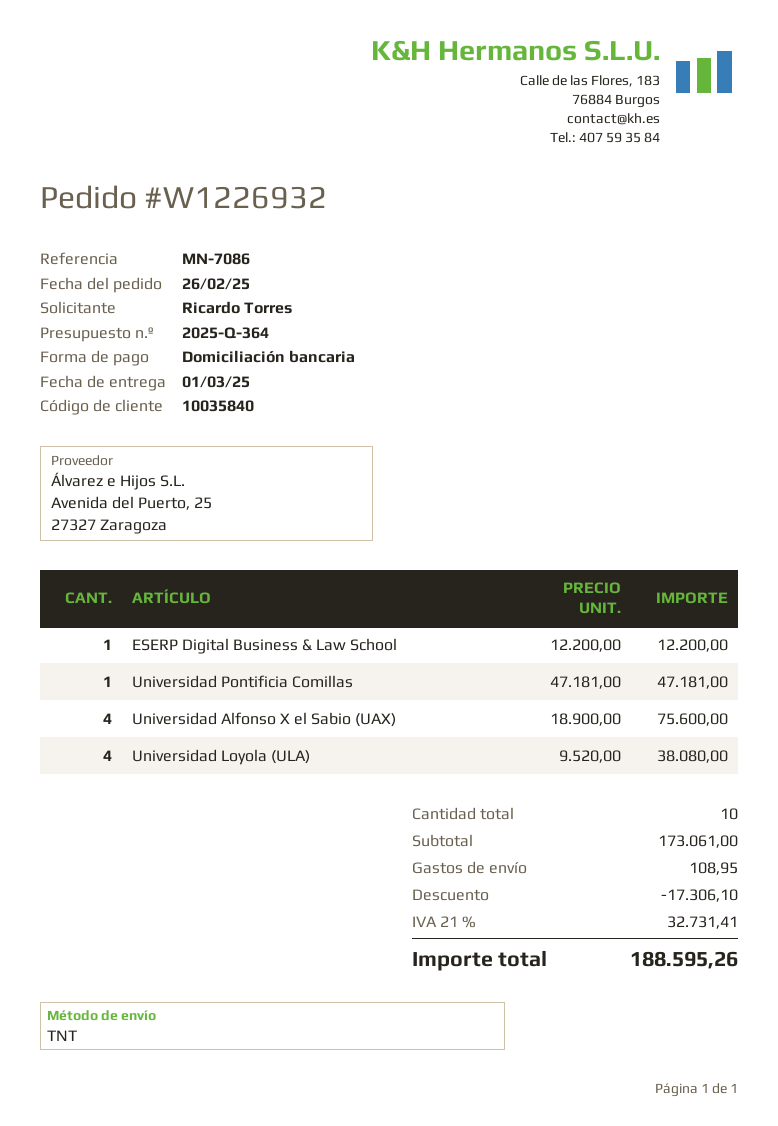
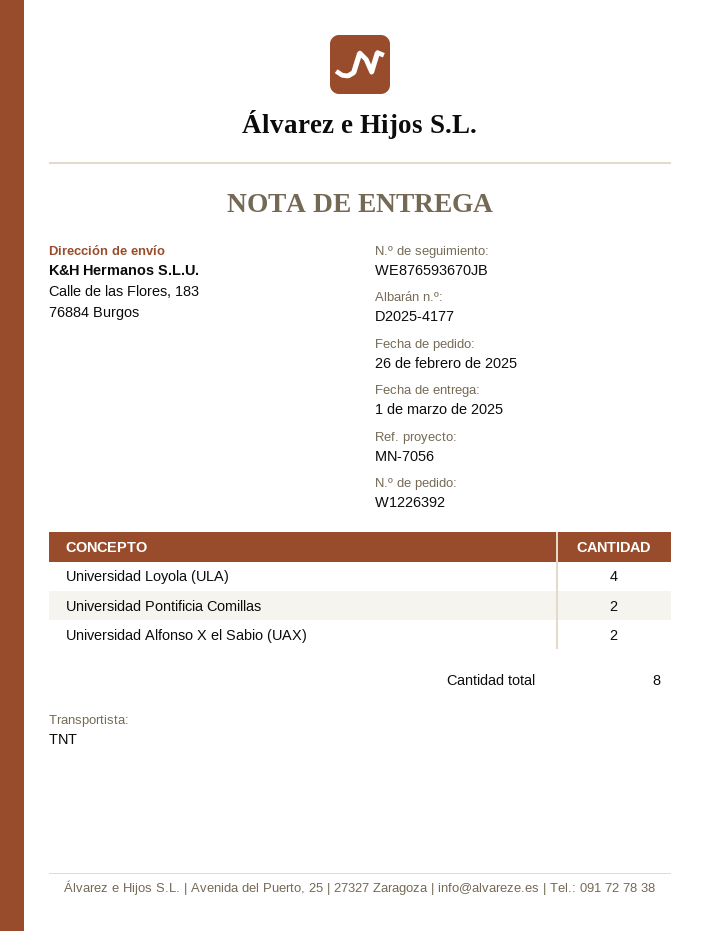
order number: W1226932 -> W1226392
reference: MN-7086 -> MN-7056
ESERP Digital Business & Law School: 1 -> none
Universidad Pontificia Comillas: 1 -> 2
Universidad Alfonso X el Sabio (UAX): 4 -> 2
total quantity: 10 -> 8

